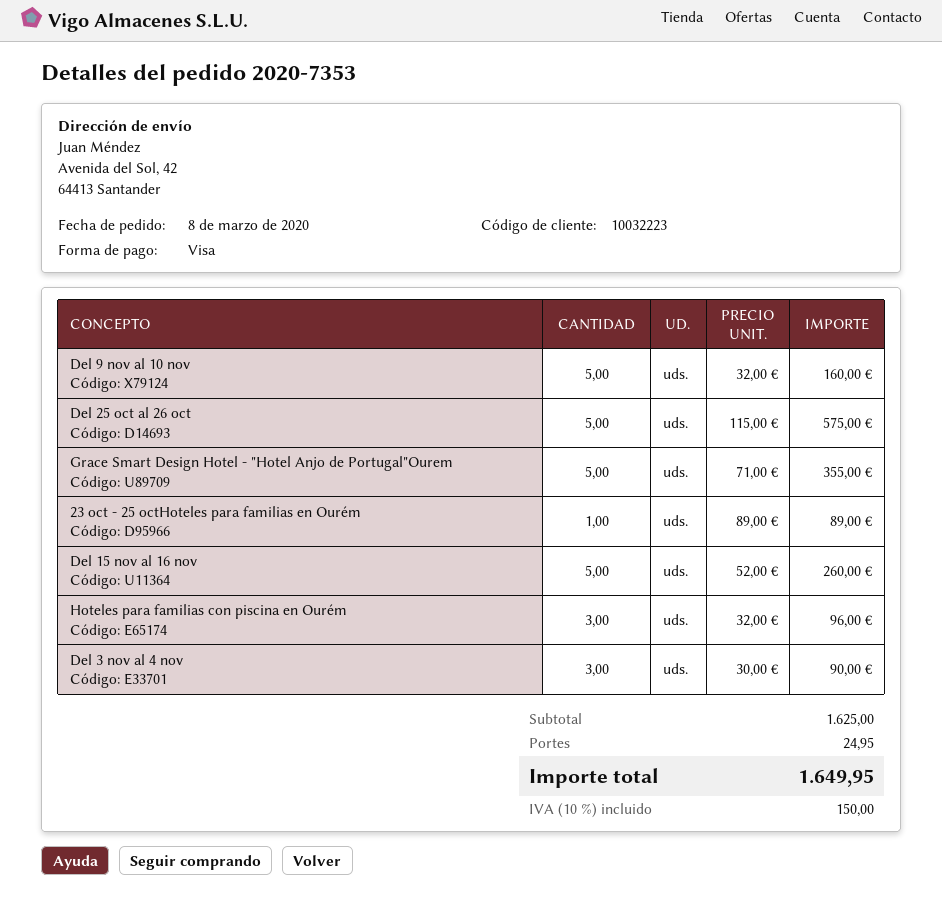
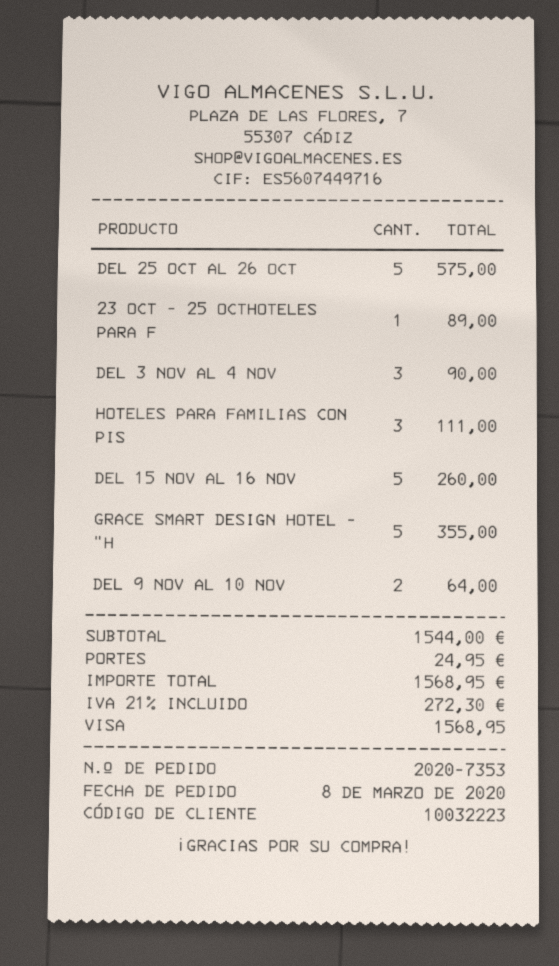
Del 9 nov al 10 nov: 5 for 160.00 -> 2 for 64.00
Hoteles para familias con piscina en Ourém: 3 for 96.00 -> 3 for 111.00
subtotal: 1625.00 -> 1544.00
tax: 10% = 150.00 -> 21% = 272.30
total: 1649.95 -> 1568.95

